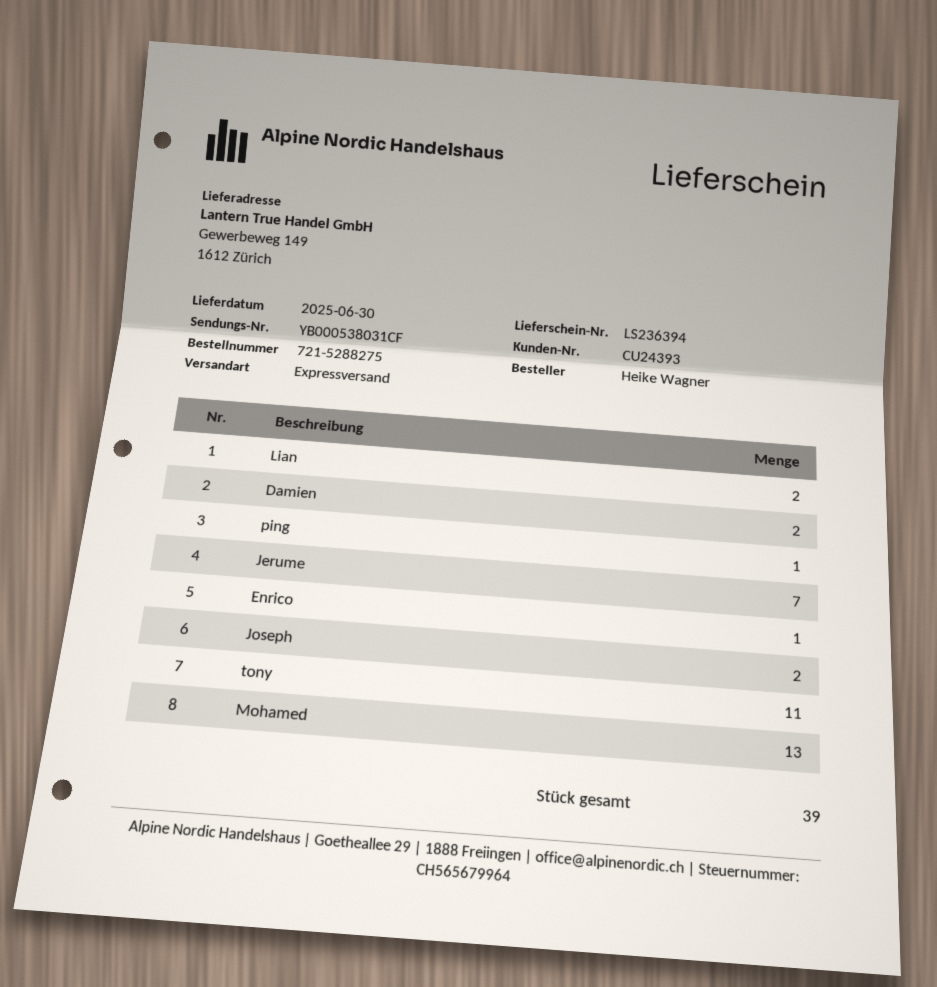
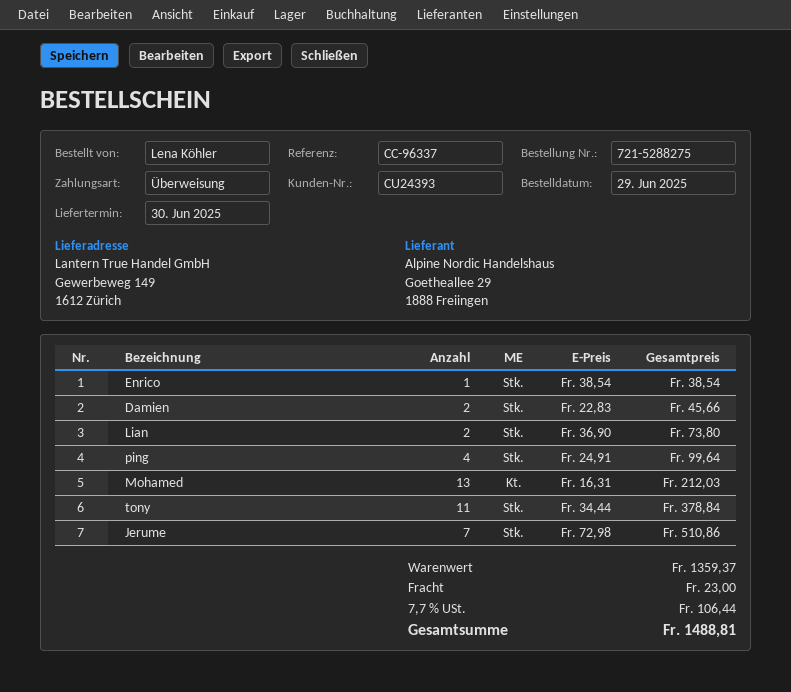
ordered by: Heike Wagner -> Lena Köhler
ping: 1 -> 4
Joseph: 2 -> none

